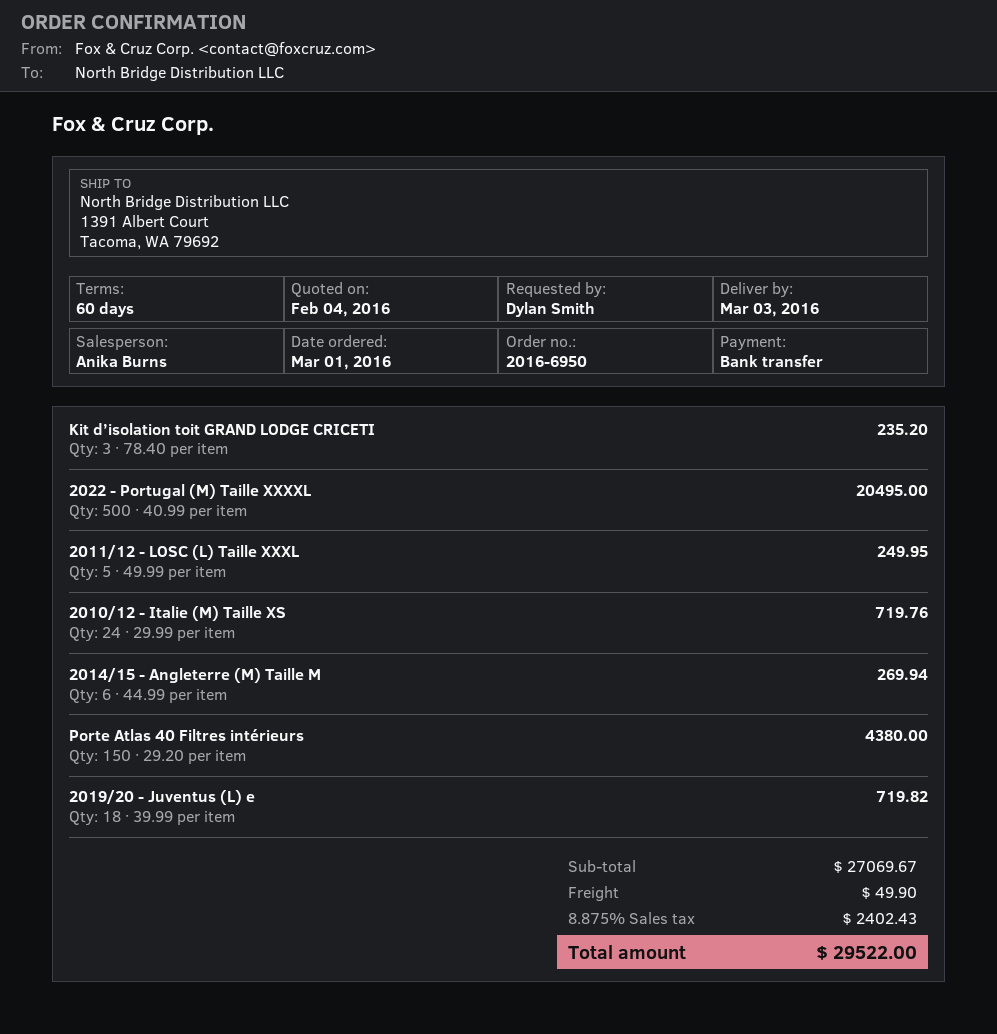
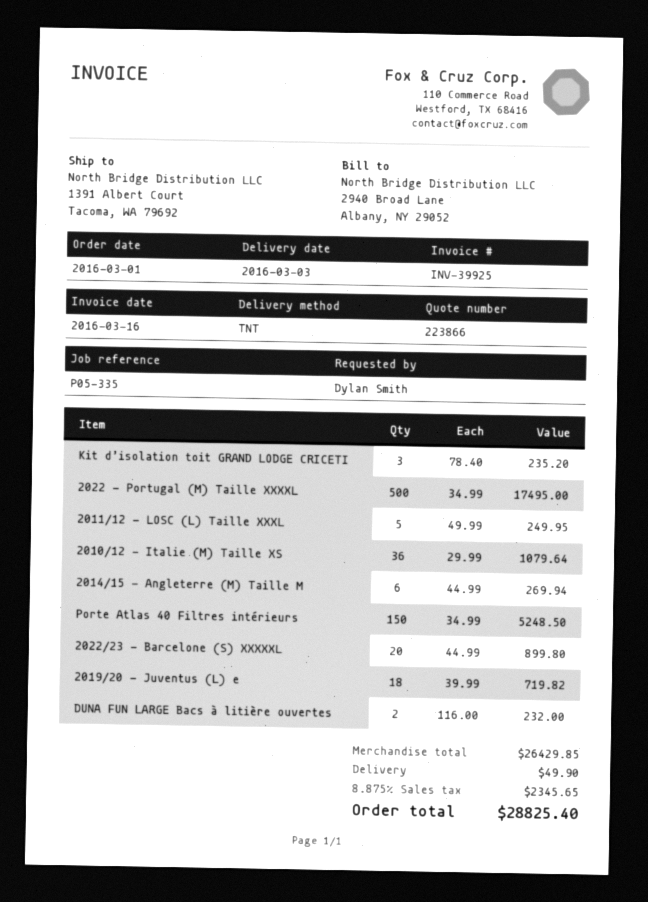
2022 - Portugal (M) Taille XXXXL: 500 x 40.99 = 20495.00 -> 500 x 34.99 = 17495.00
2010/12 - Italie (M) Taille XS: 24 x 29.99 = 719.76 -> 36 x 29.99 = 1079.64
Porte Atlas 40 Filtres intérieurs: 150 x 29.20 = 4380.00 -> 150 x 34.99 = 5248.50
2022/23 - Barcelone (S) XXXXXL: none -> 20 x 44.99 = 899.80
DUNA FUN LARGE Bacs à litière ouvertes: none -> 2 x 116.00 = 232.00
subtotal: 27069.67 -> 26429.85
tax: 8.875% = 2402.43 -> 8.875% = 2345.65
total: 29522.00 -> 28825.40

